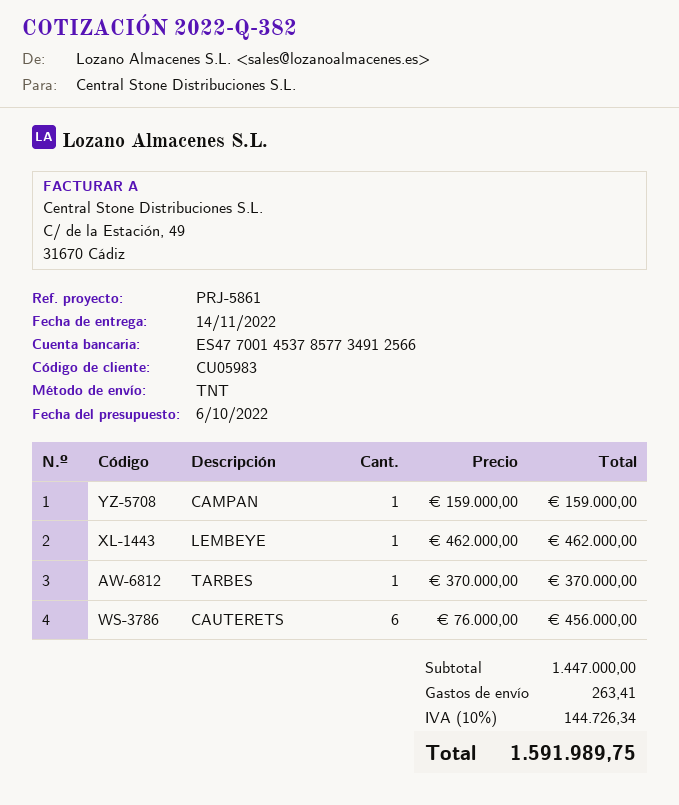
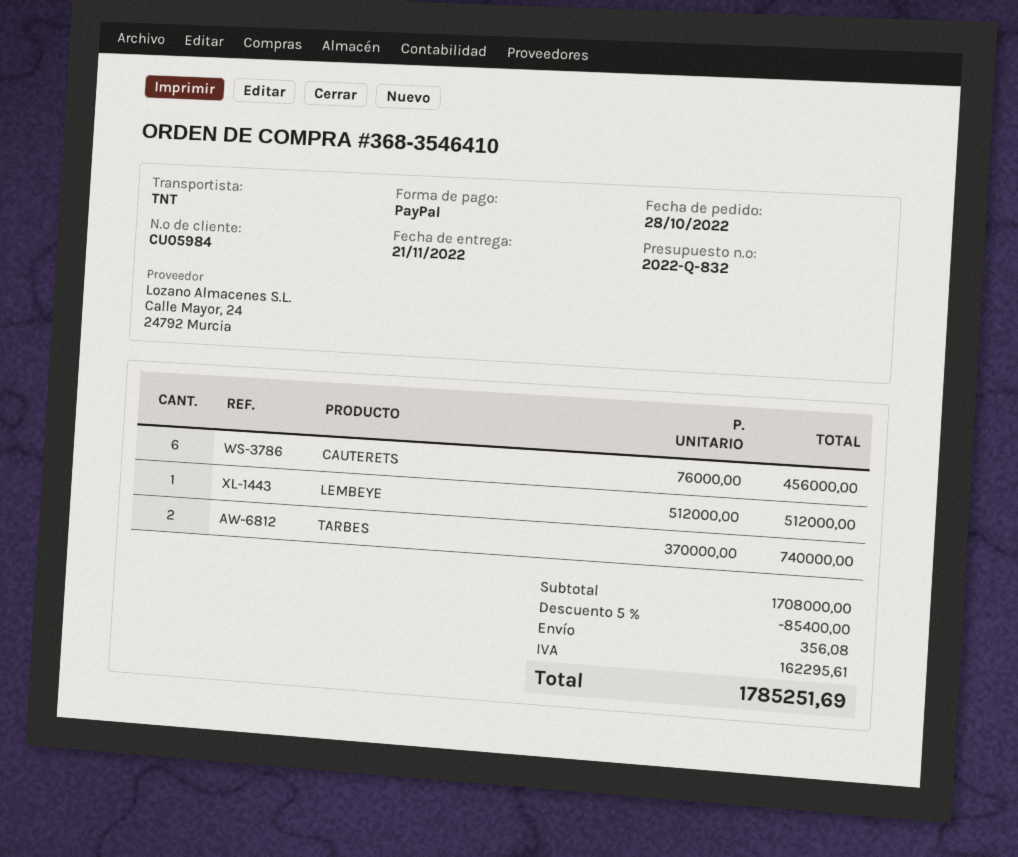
quote number: 2022-Q-382 -> 2022-Q-832
delivery date: 2022-11-14 -> 2022-11-21
customer number: CU05983 -> CU05984
CAMPAN: 1 x 159000.00 = 159000.00 -> none
LEMBEYE: 1 x 462000.00 = 462000.00 -> 1 x 512000.00 = 512000.00
TARBES: 1 x 370000.00 = 370000.00 -> 2 x 370000.00 = 740000.00
subtotal: 1447000.00 -> 1708000.00
discount: none -> 5% = 85400.00
shipping: 263.41 -> 356.08
tax: 144726.34 -> 162295.61
total: 1591989.75 -> 1785251.69

